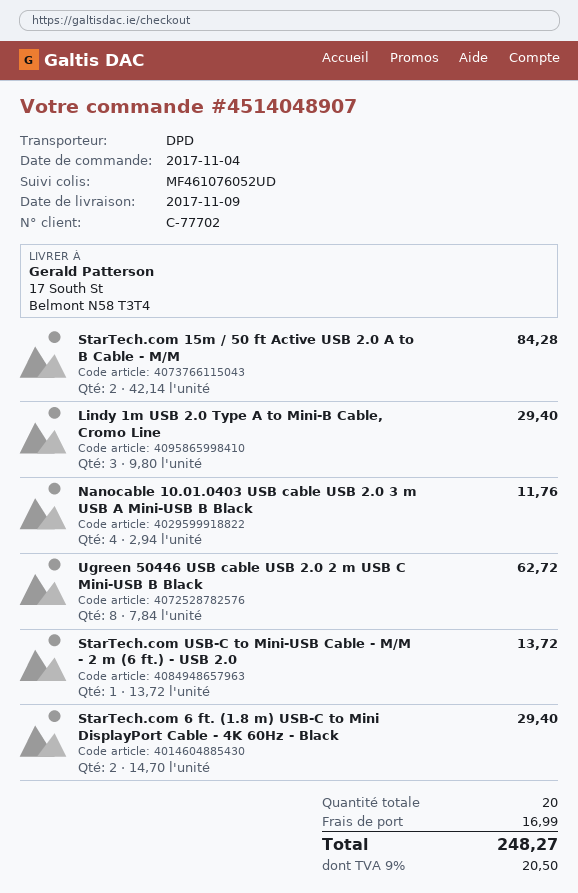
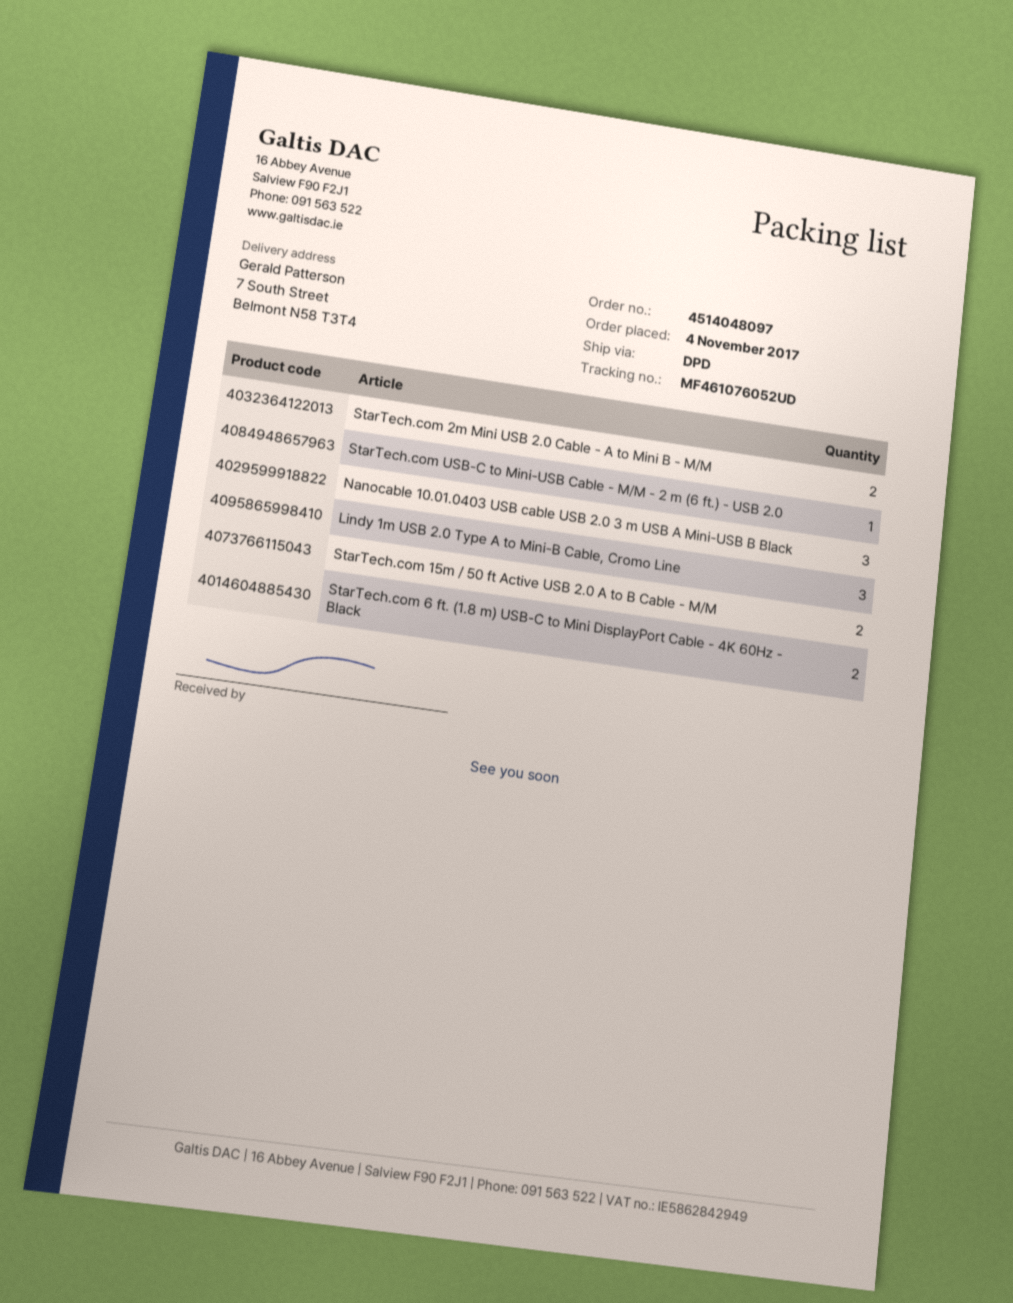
order number: 4514048907 -> 4514048097
ship to: 17 South St, Belmont N58 T3T4 -> 7 South Street, Belmont N58 T3T4
Nanocable 10.01.0403 USB cable USB 2.0 3 m USB A Mini-USB B Black: 4 -> 3
Ugreen 50446 USB cable USB 2.0 2 m USB C Mini-USB B Black: 8 -> none
StarTech.com 2m Mini USB 2.0 Cable - A to Mini B - M/M: none -> 2

